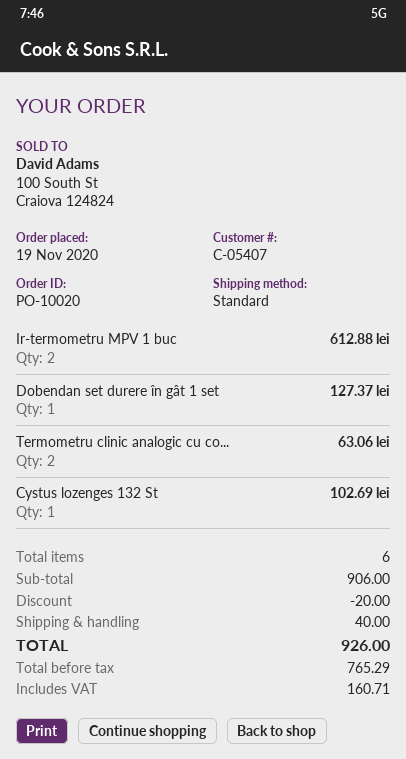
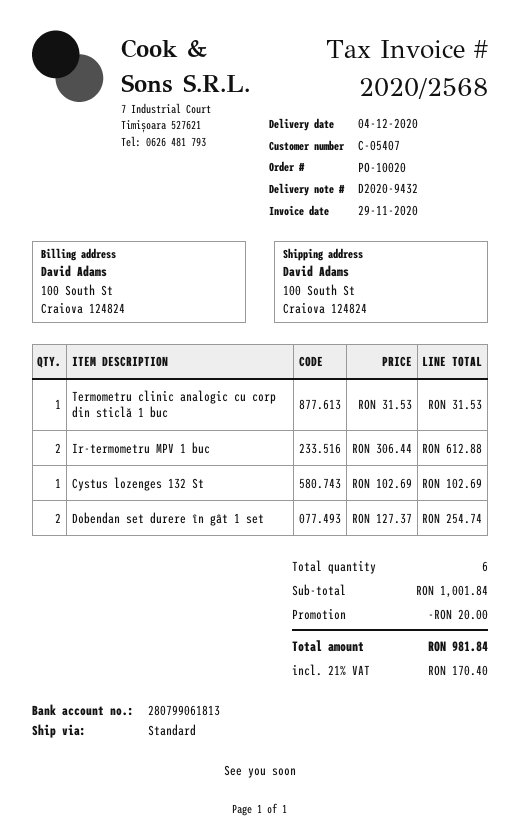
Dobendan set durere în gât 1 set: 1 for 127.37 -> 2 for 254.74
Termometru clinic analogic cu co...: 2 for 63.06 -> 1 for 31.53
subtotal: 906.00 -> 1001.84
shipping: 40.00 -> none
tax: 160.71 -> 170.40
total: 926.00 -> 981.84

